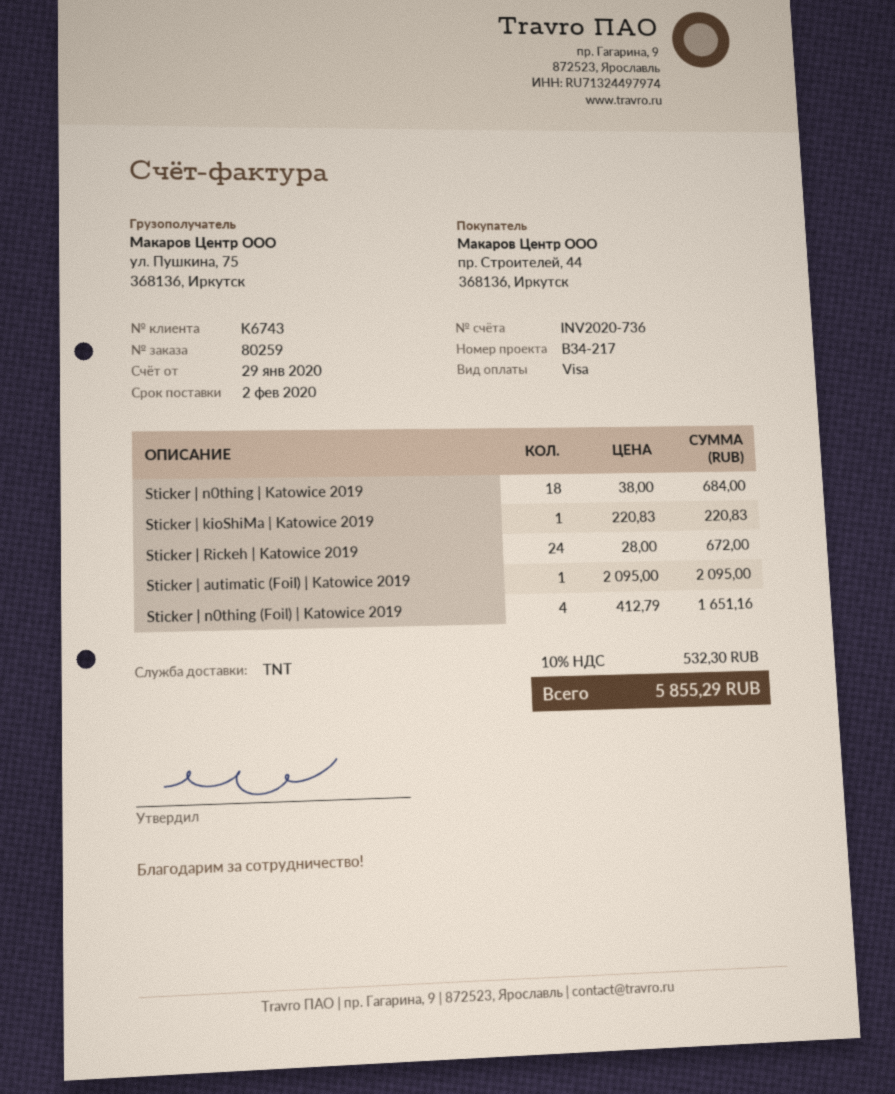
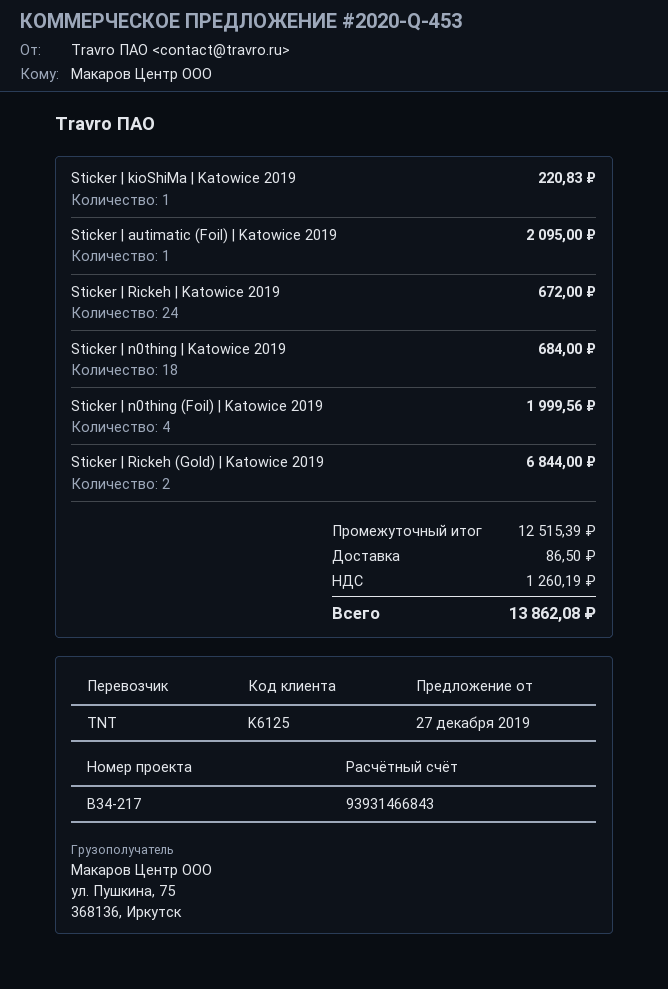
customer number: K6743 -> K6125
Sticker | n0thing (Foil) | Katowice 2019: 4 for 1651.16 -> 4 for 1999.56
Sticker | Rickeh (Gold) | Katowice 2019: none -> 2 for 6844.00
shipping: none -> 86.50
tax: 532.30 -> 1260.19
total: 5855.29 -> 13862.08

